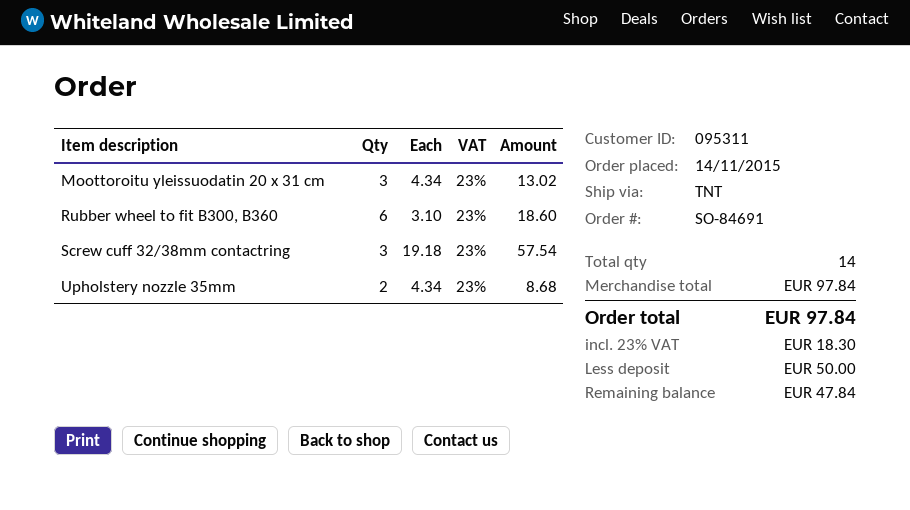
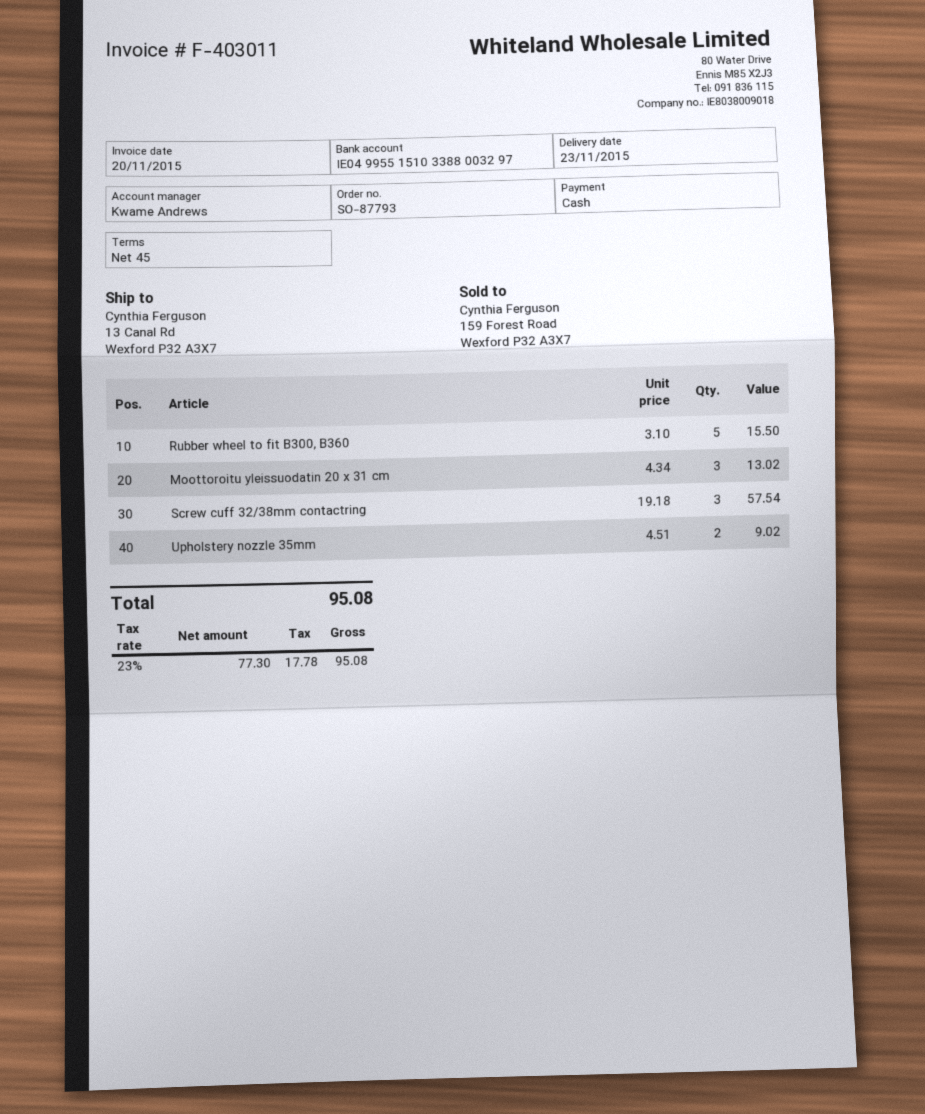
order number: SO-84691 -> SO-87793
Rubber wheel to fit B300, B360: 6 x 3.10 = 18.60 -> 5 x 3.10 = 15.50
Upholstery nozzle 35mm: 2 x 4.34 = 8.68 -> 2 x 4.51 = 9.02
tax: 23% = 18.30 -> 23% = 17.78
total: 97.84 -> 95.08

